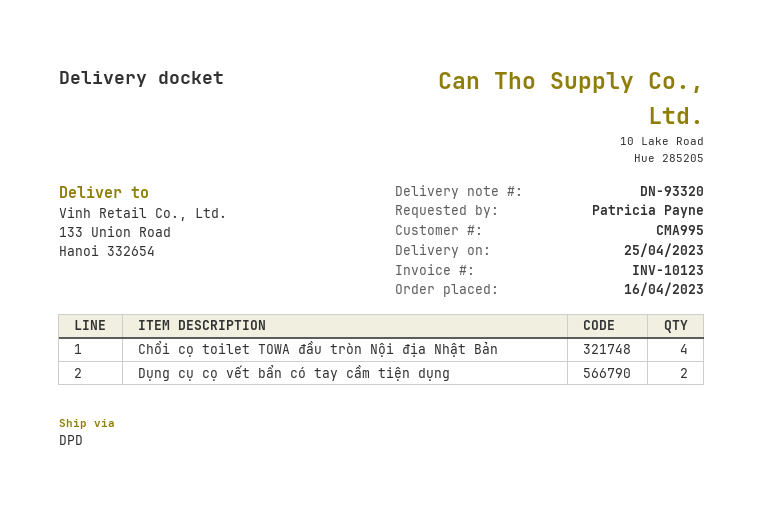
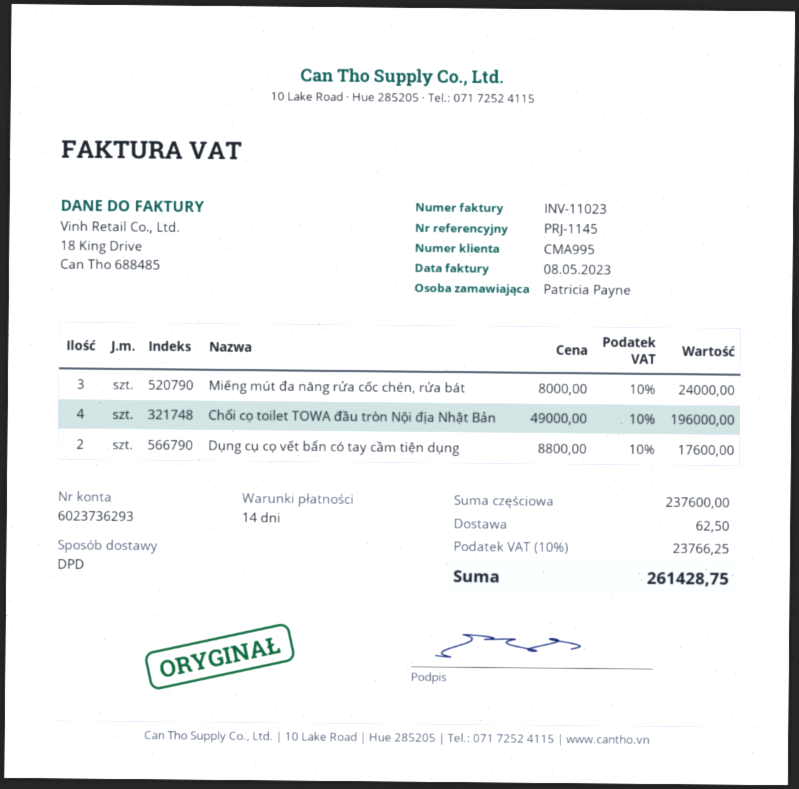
invoice number: INV-10123 -> INV-11023
Miếng mút đa năng rửa cốc chén, rửa bát: none -> 3

